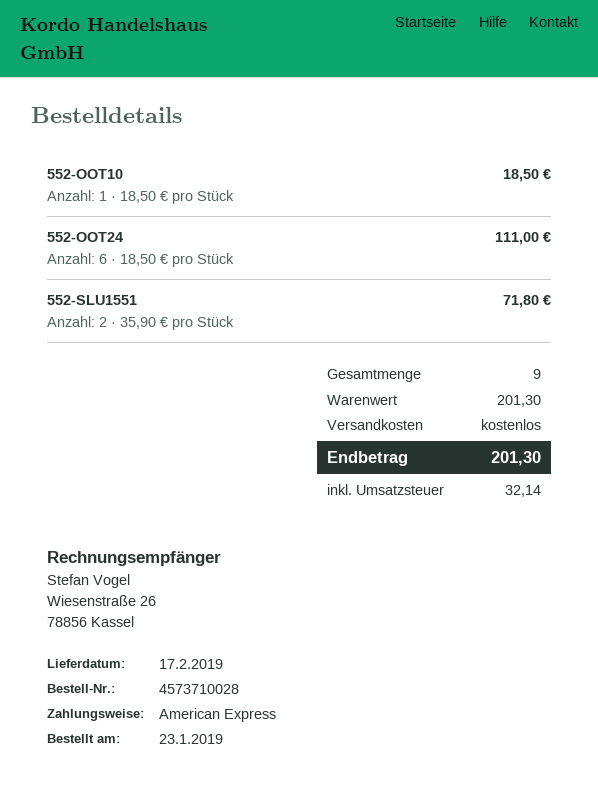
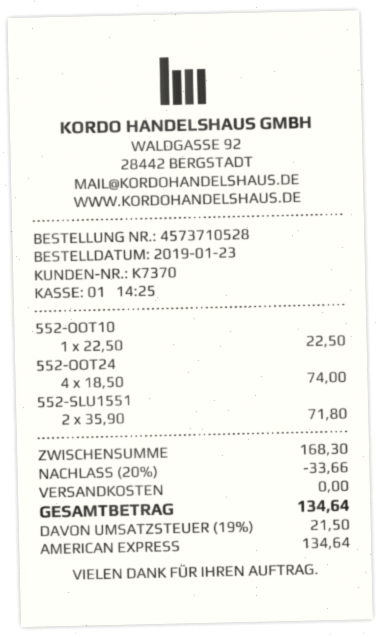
order number: 4573710028 -> 4573710528
552-OOT10: 1 x 18.50 = 18.50 -> 1 x 22.50 = 22.50
552-OOT24: 6 x 18.50 = 111.00 -> 4 x 18.50 = 74.00
subtotal: 201.30 -> 168.30
discount: none -> 20% = 33.66
tax: 32.14 -> 21.50
total: 201.30 -> 134.64

